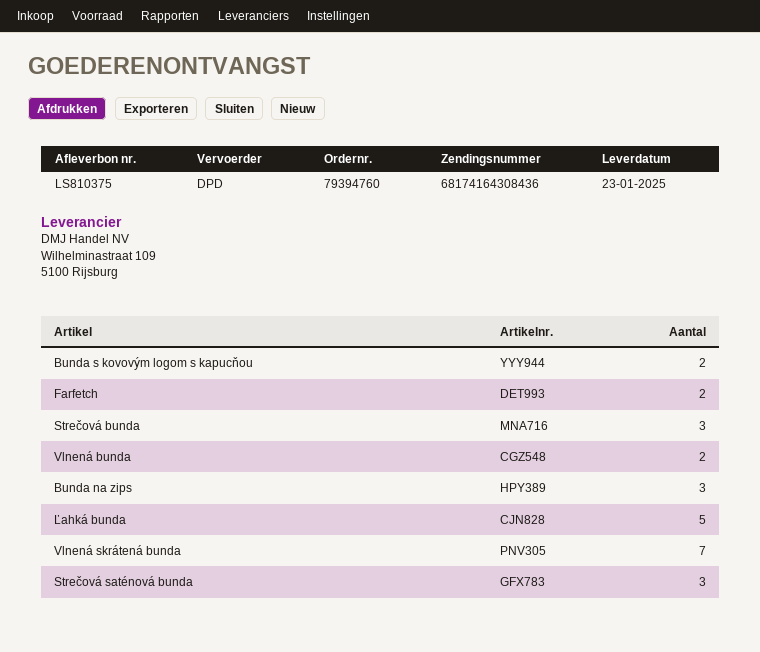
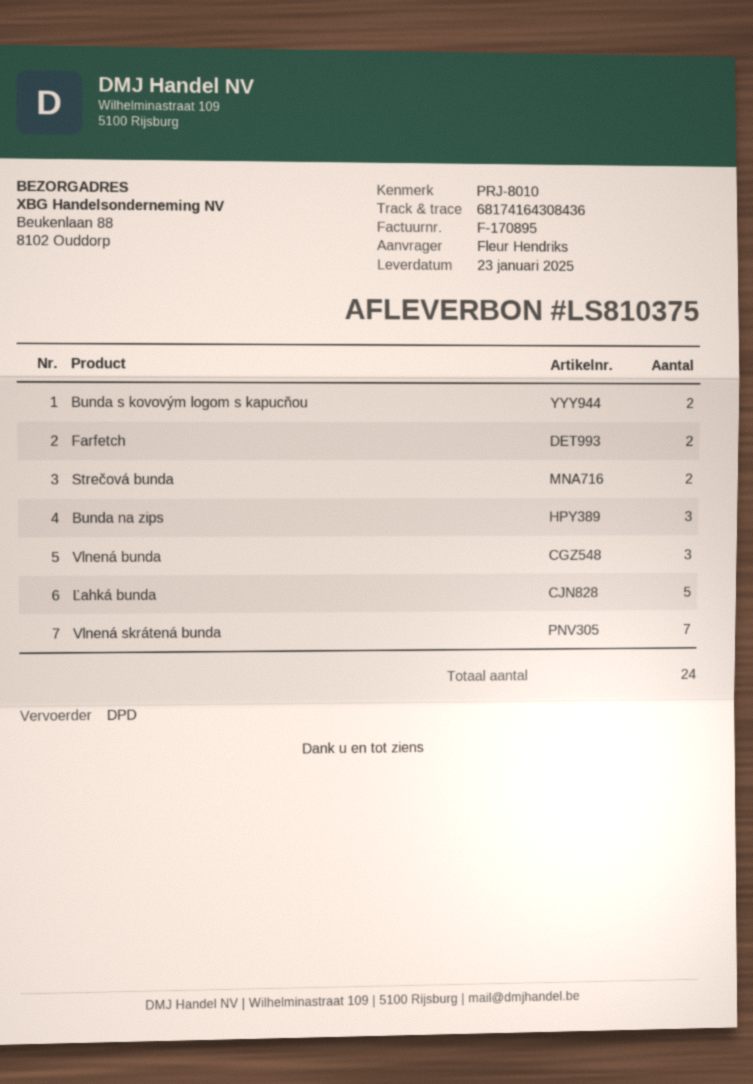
Strečová bunda: 3 -> 2
Vlnená bunda: 2 -> 3
Strečová saténová bunda: 3 -> none

